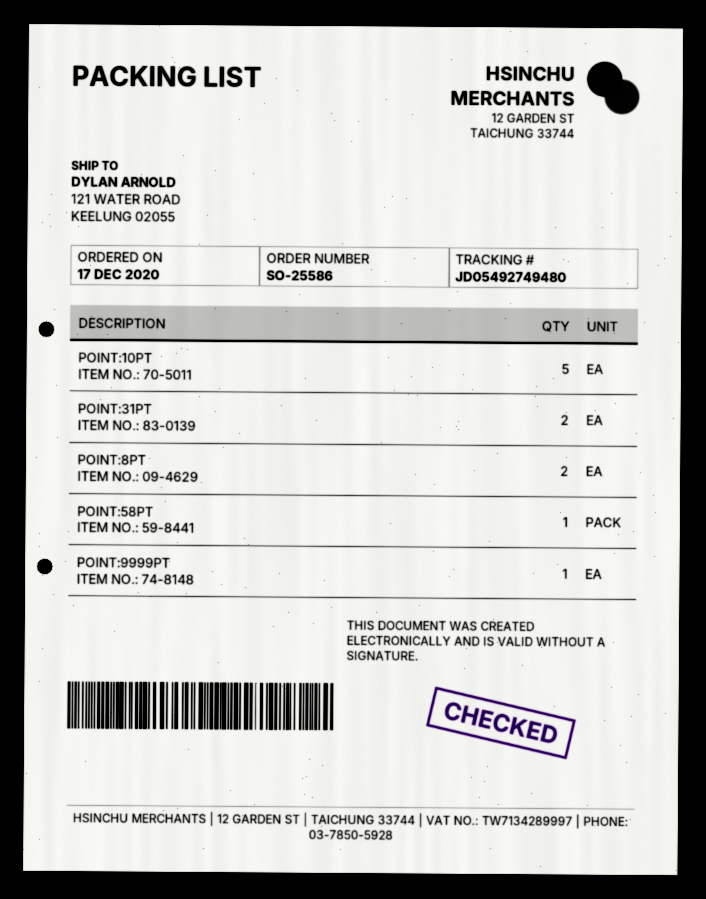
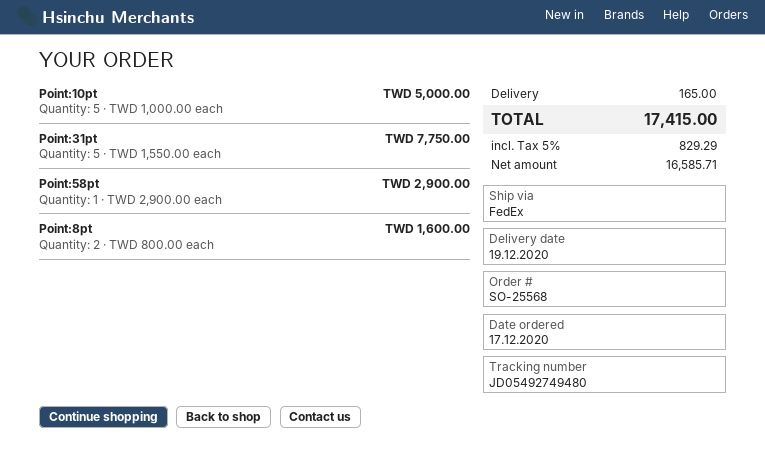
order number: SO-25586 -> SO-25568
POINT:31PT: 2 -> 5
POINT:9999PT: 1 -> none

